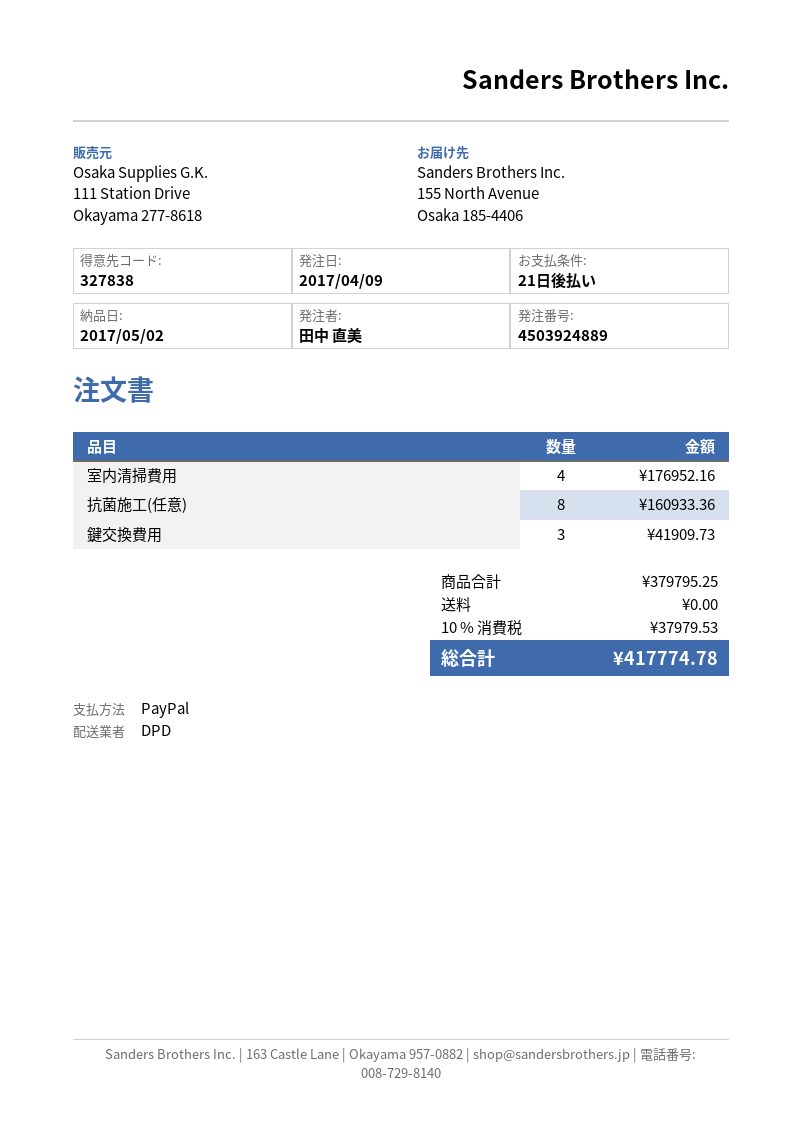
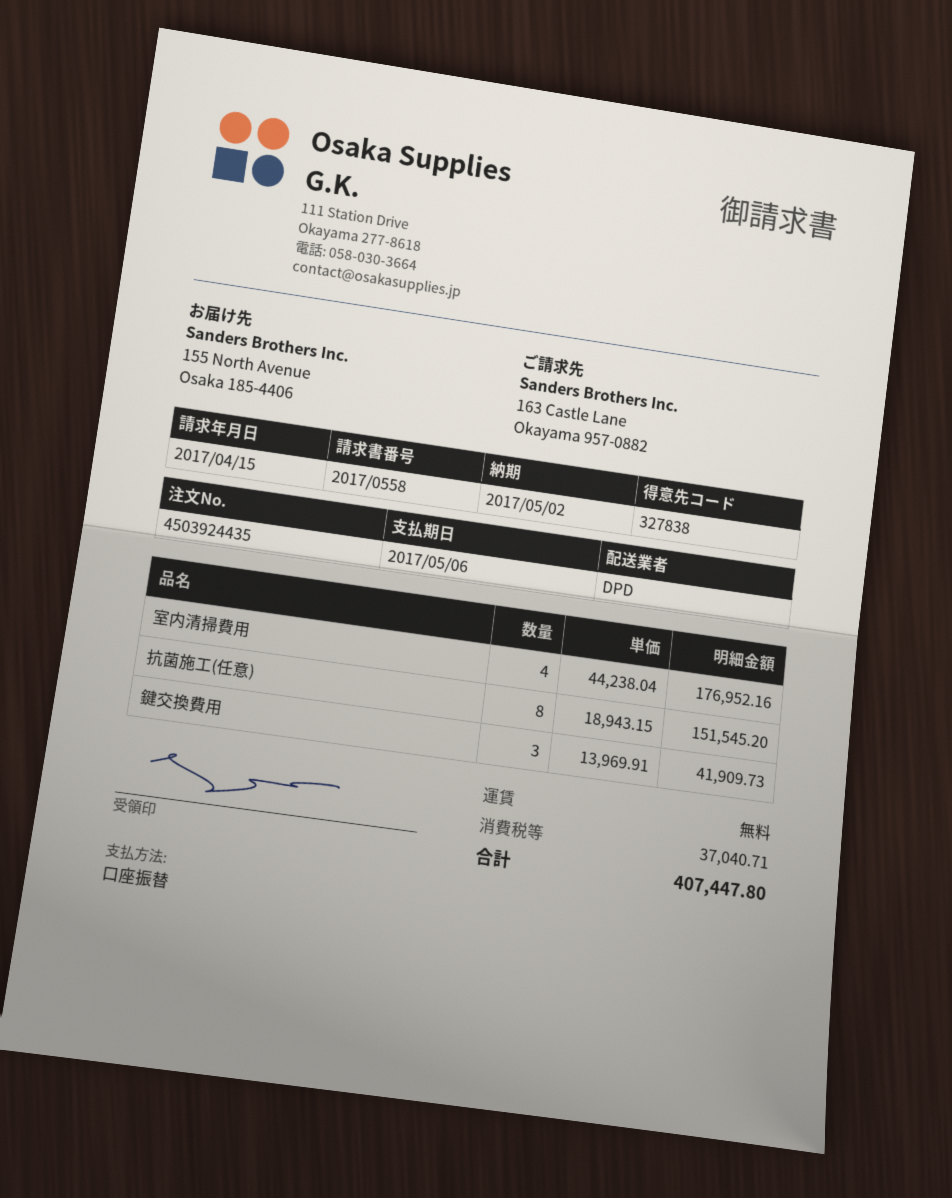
order number: 4503924889 -> 4503924435
payment method: PayPal -> direct debit
抗菌施工(任意): 8 for 160933.36 -> 8 for 151545.20
tax: 37979.53 -> 37040.71
total: 417774.78 -> 407447.80

